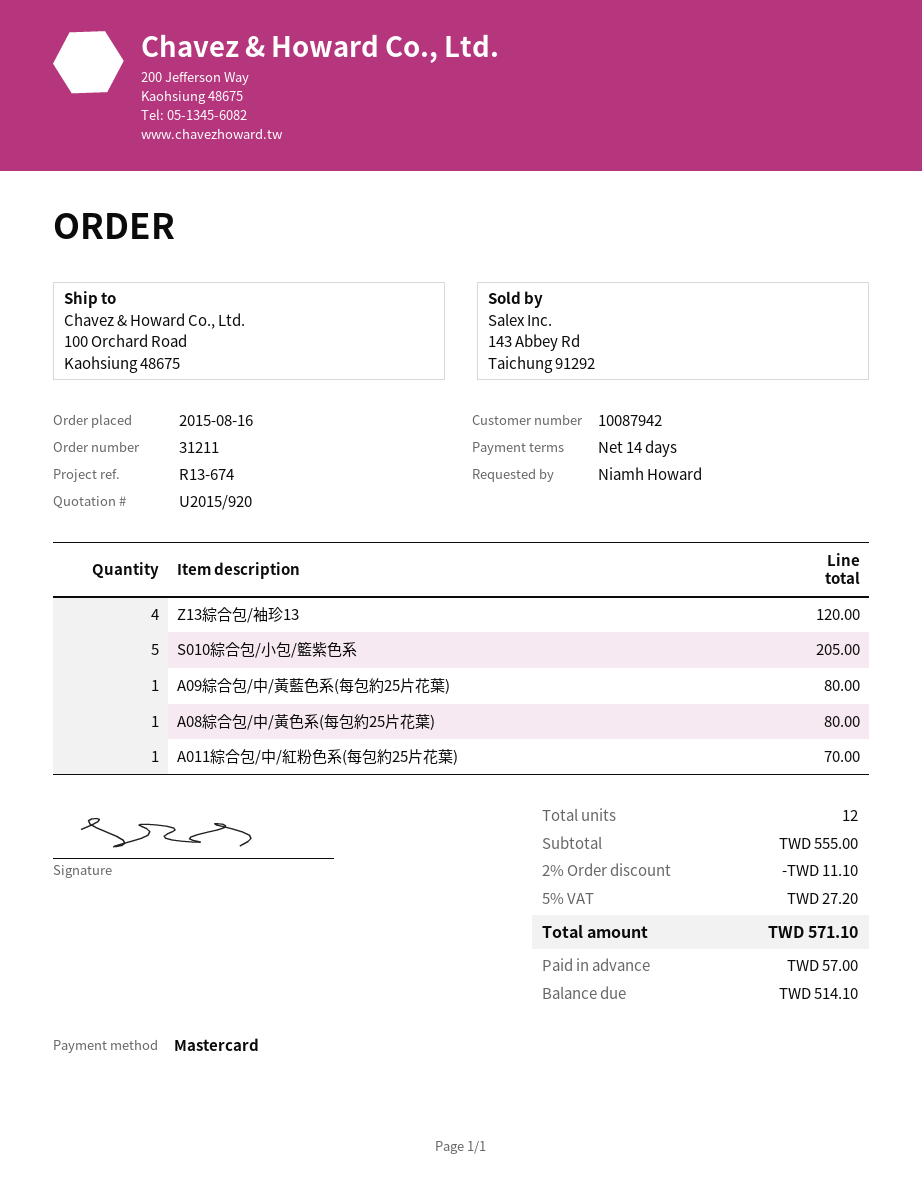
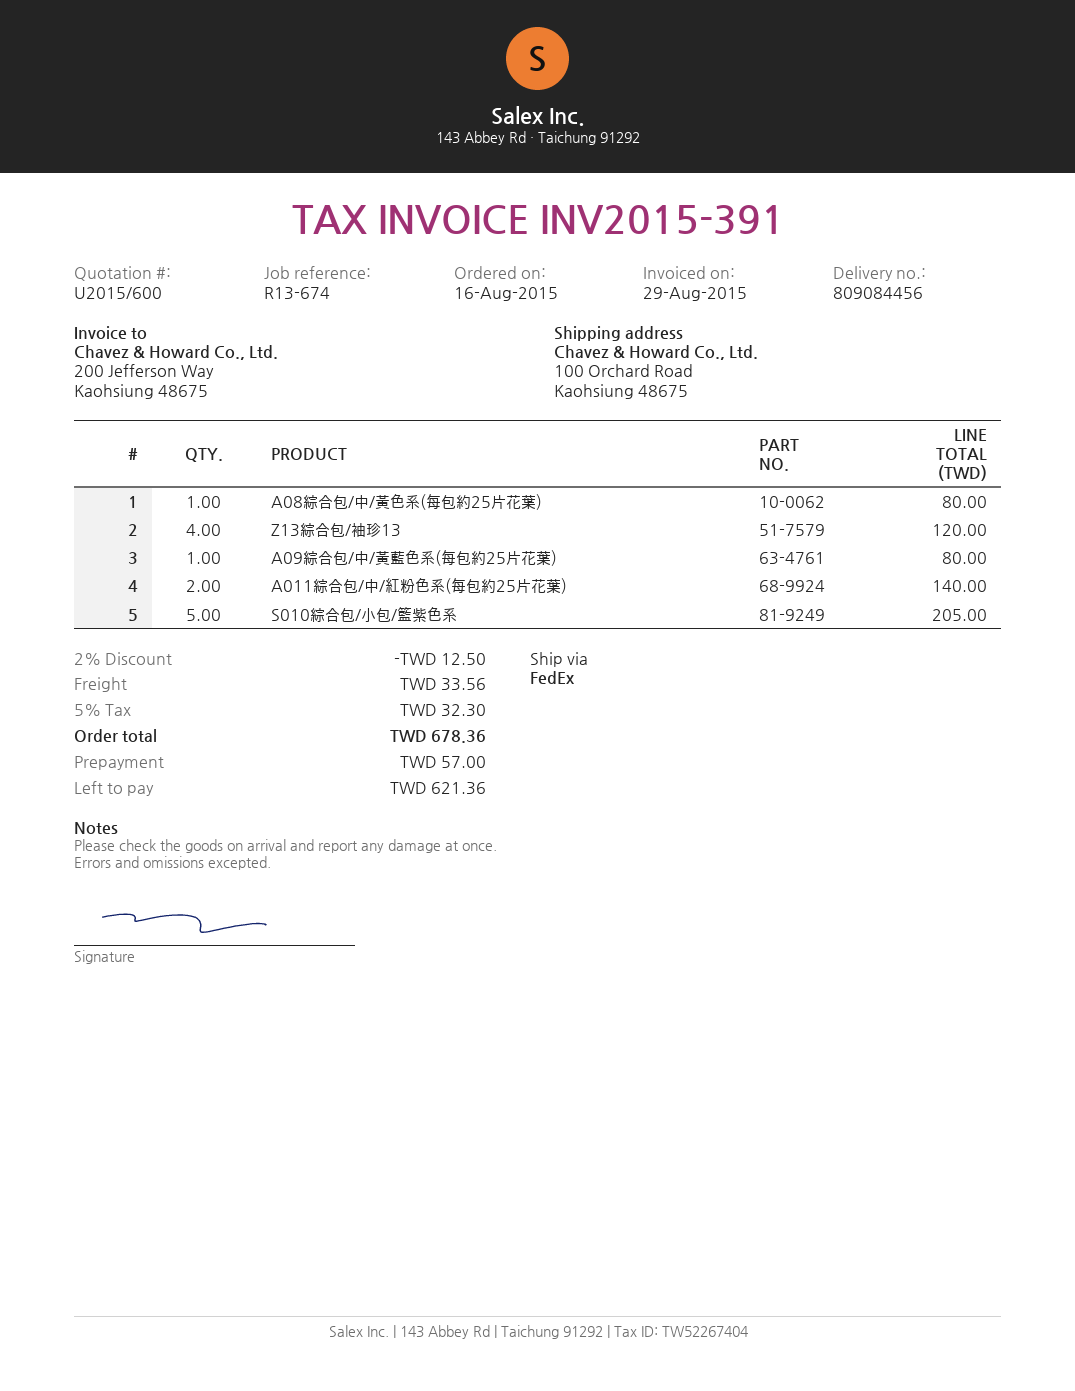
quote number: U2015/920 -> U2015/600
A011綜合包/中/紅粉色系(每包約25片花葉): 1 for 70.00 -> 2 for 140.00
discount: 2% = 11.10 -> 2% = 12.50
shipping: none -> 33.56
tax: 5% = 27.20 -> 5% = 32.30
total: 571.10 -> 678.36
balance: 514.10 -> 621.36

